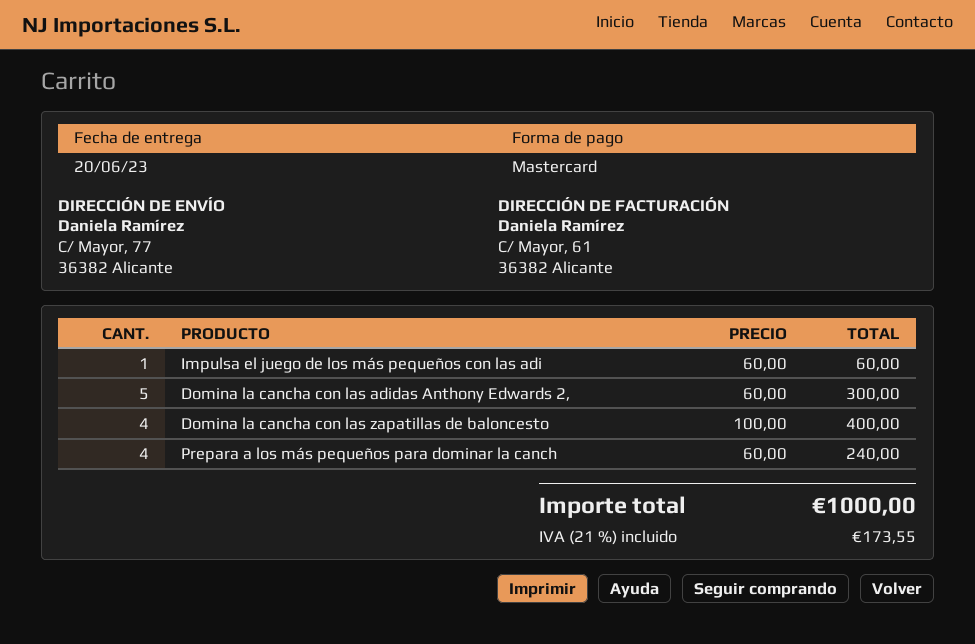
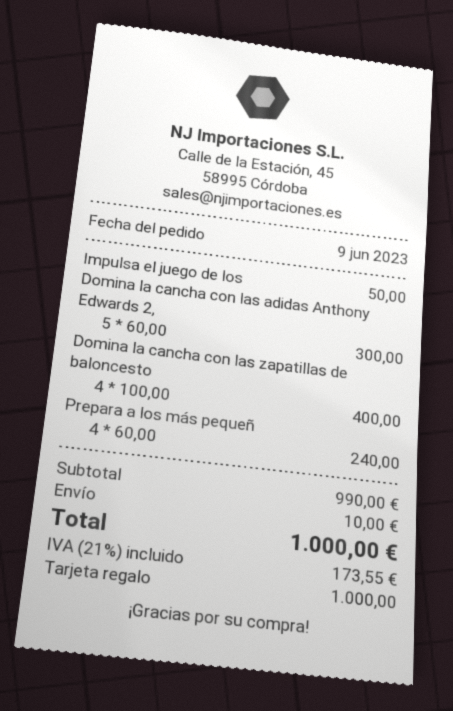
payment method: Mastercard -> gift card
Impulsa el juego de los más pequeños con las adi: 1 x 60.00 = 60.00 -> 1 x 50.00 = 50.00
shipping: none -> 10.00

